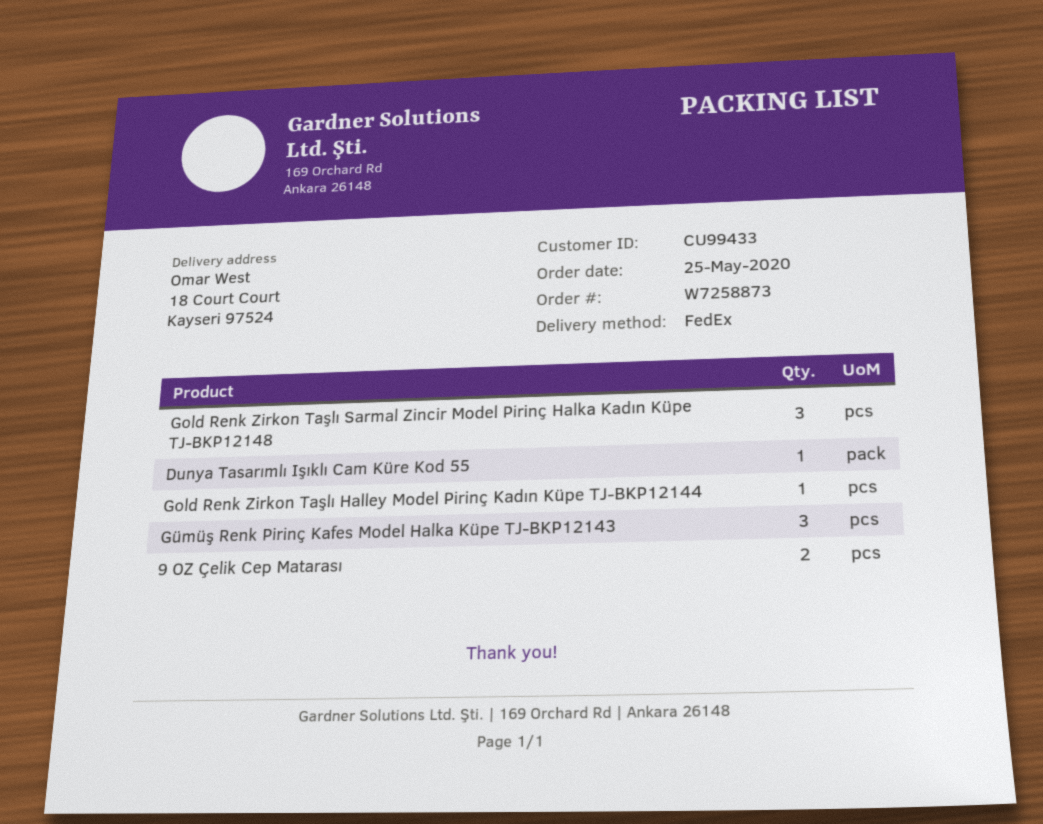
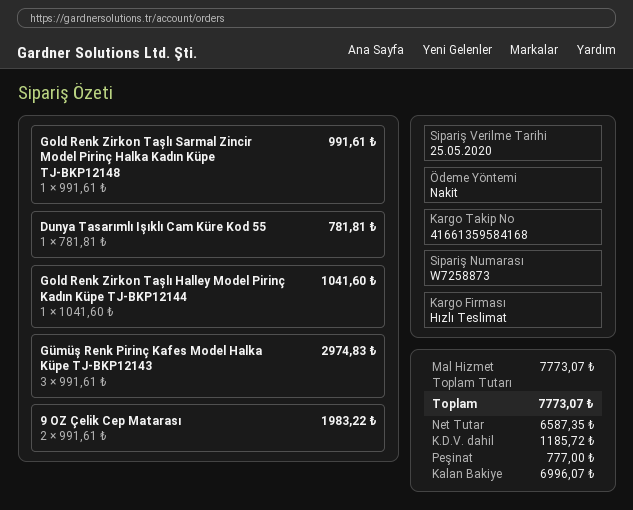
shipping method: FedEx -> express
Gold Renk Zirkon Taşlı Sarmal Zincir Model Pirinç Halka Kadın Küpe TJ-BKP12148: 3 -> 1

